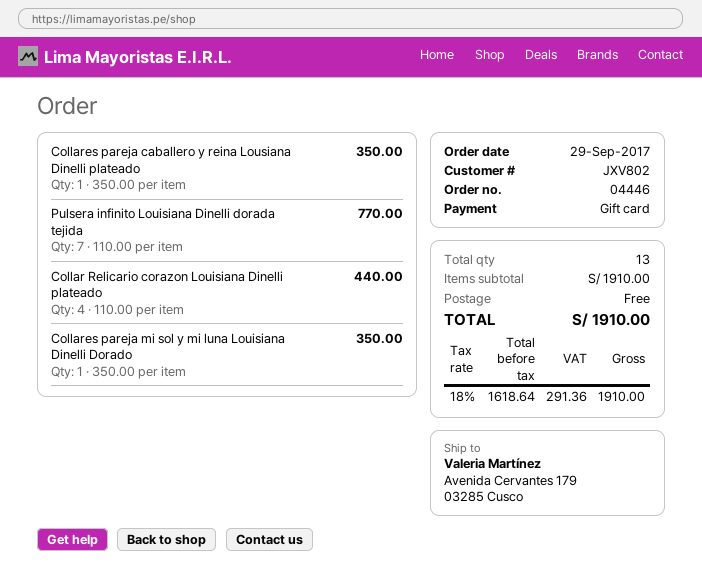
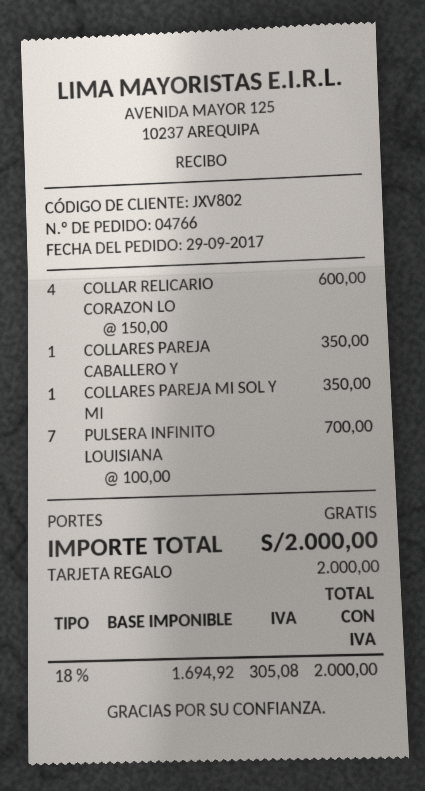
order number: 04446 -> 04766
Pulsera infinito Louisiana Dinelli dorada tejida: 7 x 110.00 = 770.00 -> 7 x 100.00 = 700.00
Collar Relicario corazon Louisiana Dinelli plateado: 4 x 110.00 = 440.00 -> 4 x 150.00 = 600.00
net: 1618.64 -> 1694.92
tax: 18% = 291.36 -> 18% = 305.08
total: 1910.00 -> 2000.00

